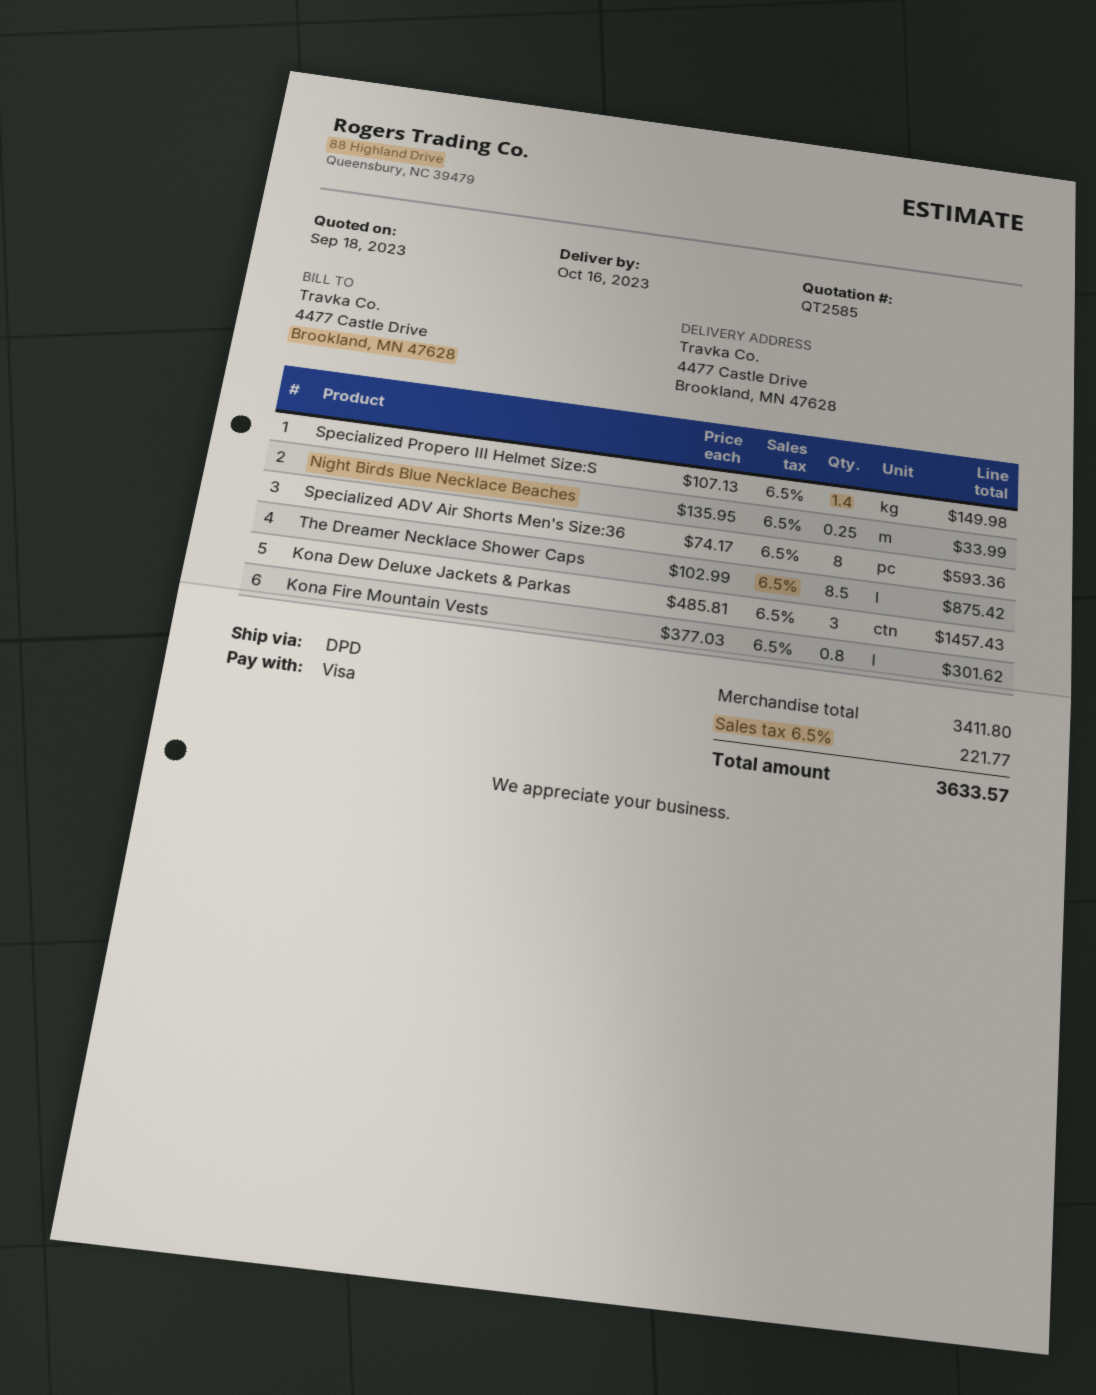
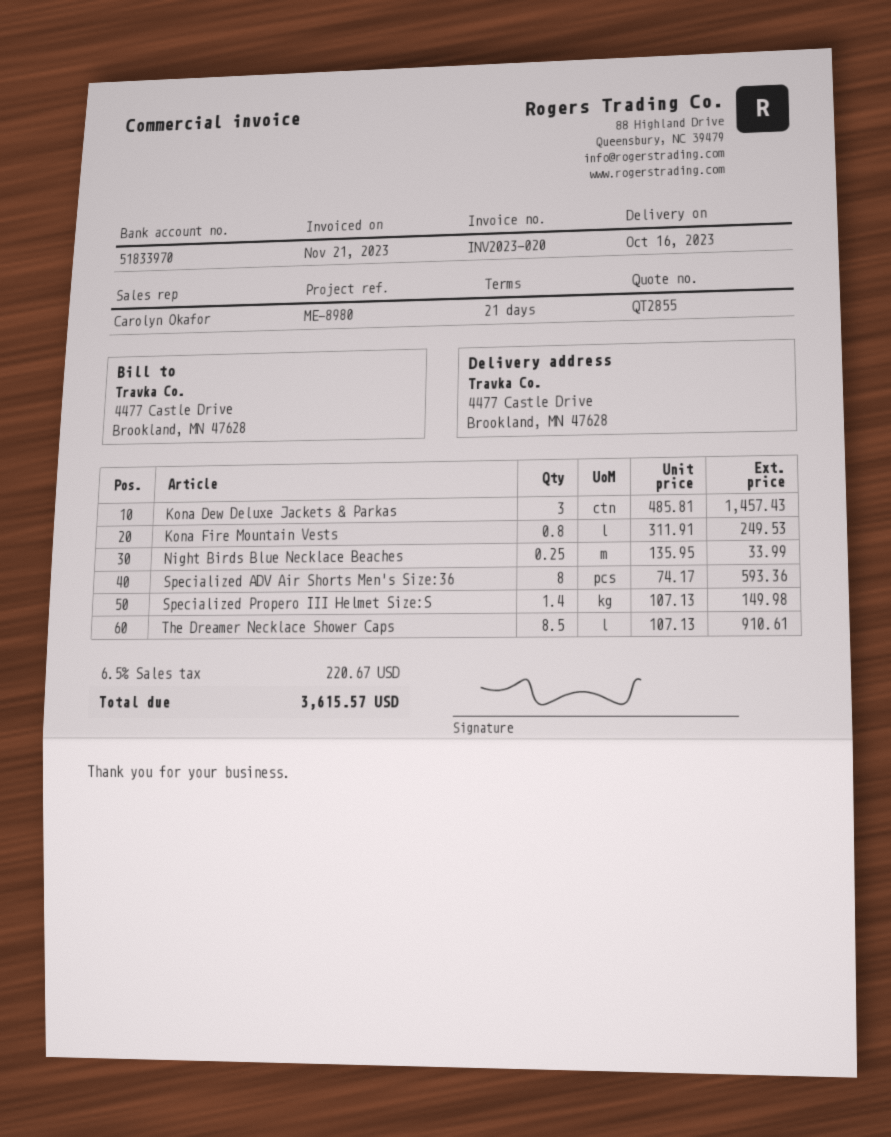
quote number: QT2585 -> QT2855
The Dreamer Necklace Shower Caps: 8.5 x 102.99 = 875.42 -> 8.5 x 107.13 = 910.61
Kona Fire Mountain Vests: 0.8 x 377.03 = 301.62 -> 0.8 x 311.91 = 249.53
tax: 6.5% = 221.77 -> 6.5% = 220.67
total: 3633.57 -> 3615.57

